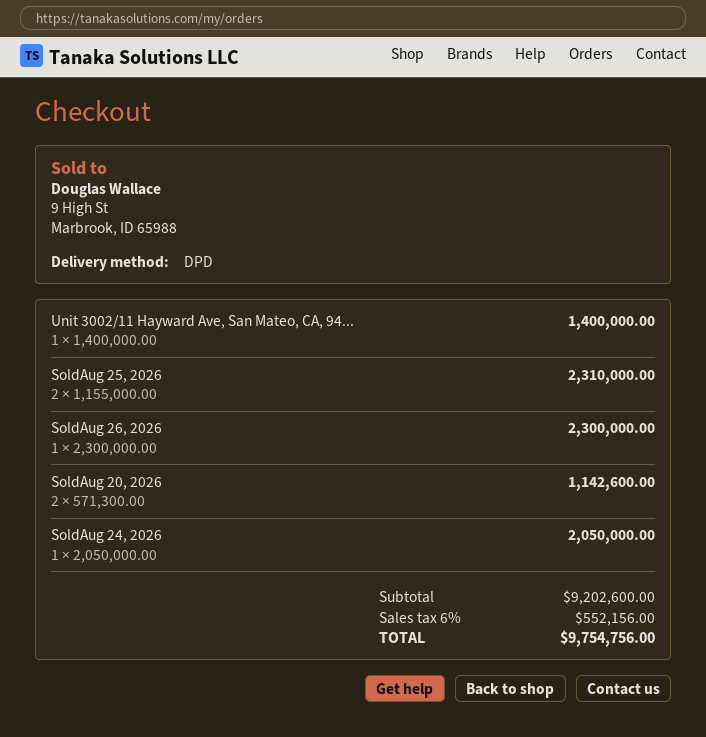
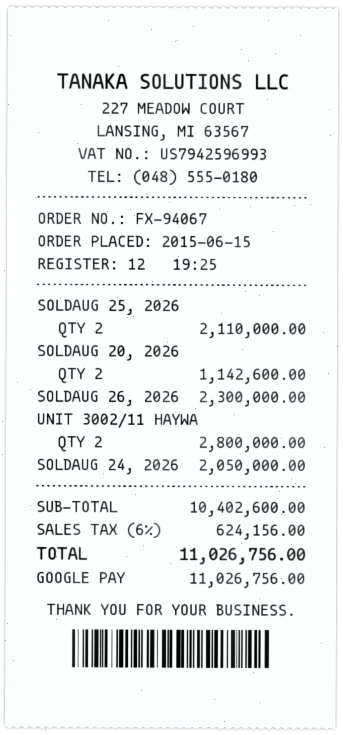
Unit 3002/11 Hayward Ave, San Mateo, CA, 94...: 1 for 1400000.00 -> 2 for 2800000.00
SoldAug 25, 2026: 2 for 2310000.00 -> 2 for 2110000.00
subtotal: 9202600.00 -> 10402600.00
tax: 6% = 552156.00 -> 6% = 624156.00
total: 9754756.00 -> 11026756.00

